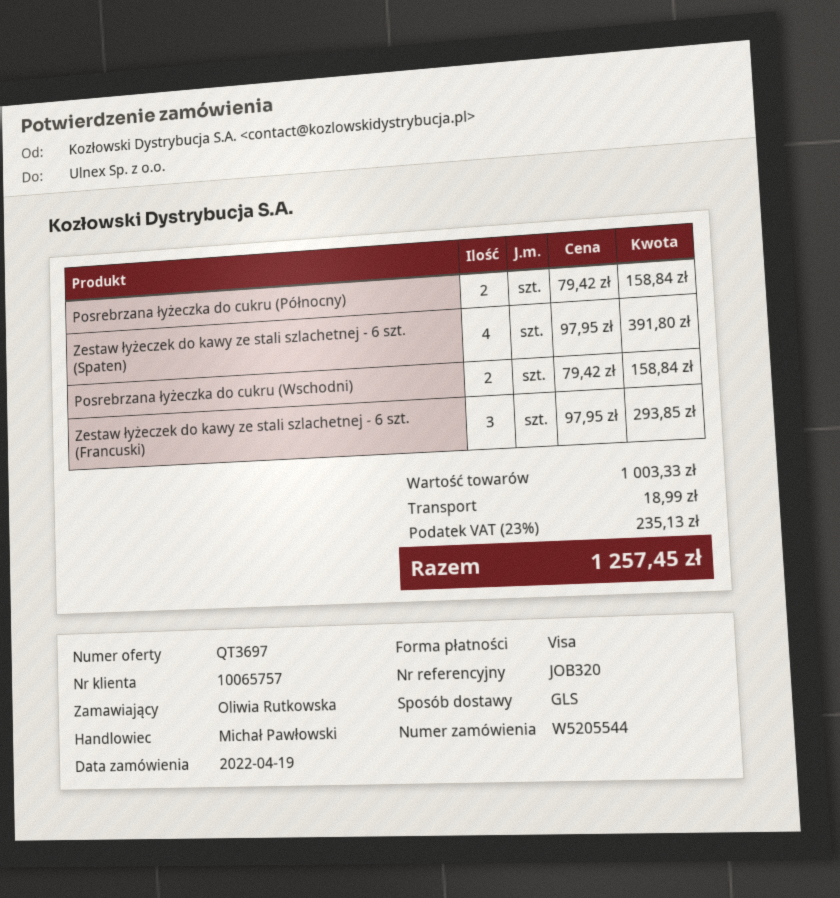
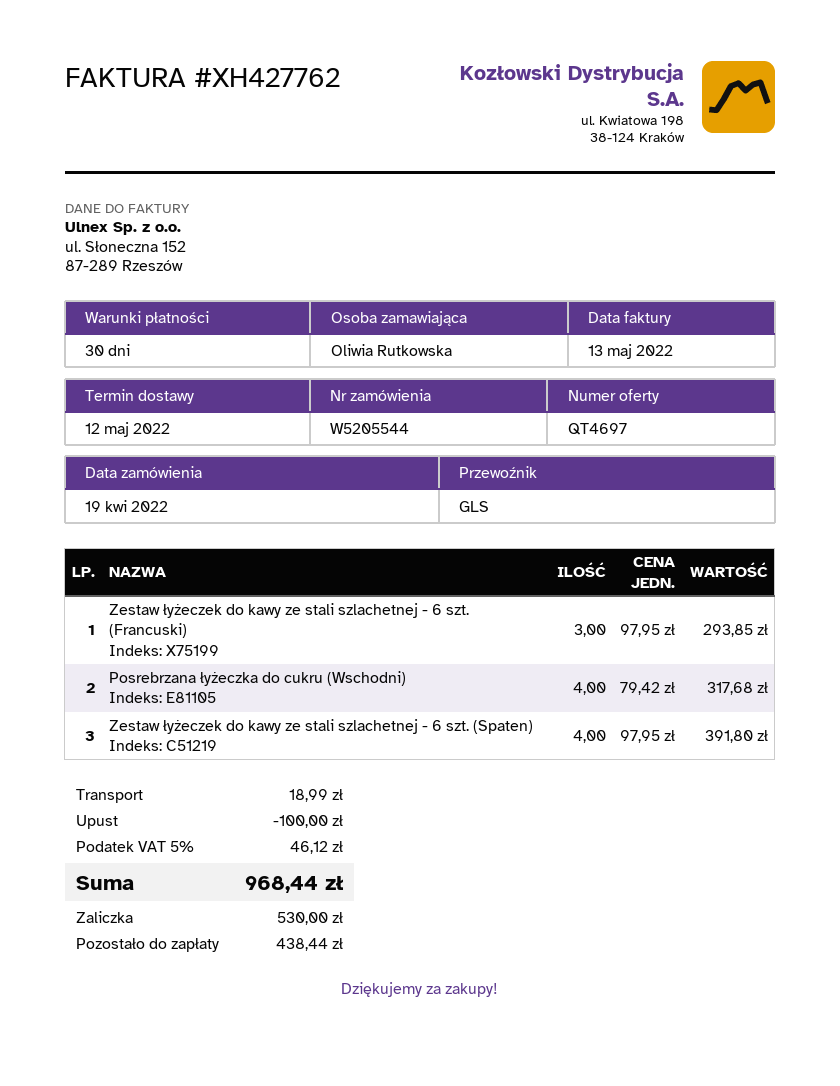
quote number: QT3697 -> QT4697
Posrebrzana łyżeczka do cukru (Północny): 2 x 79.42 = 158.84 -> none
Posrebrzana łyżeczka do cukru (Wschodni): 2 x 79.42 = 158.84 -> 4 x 79.42 = 317.68
discount: none -> 100.00
tax: 23% = 235.13 -> 5% = 46.12
total: 1257.45 -> 968.44

